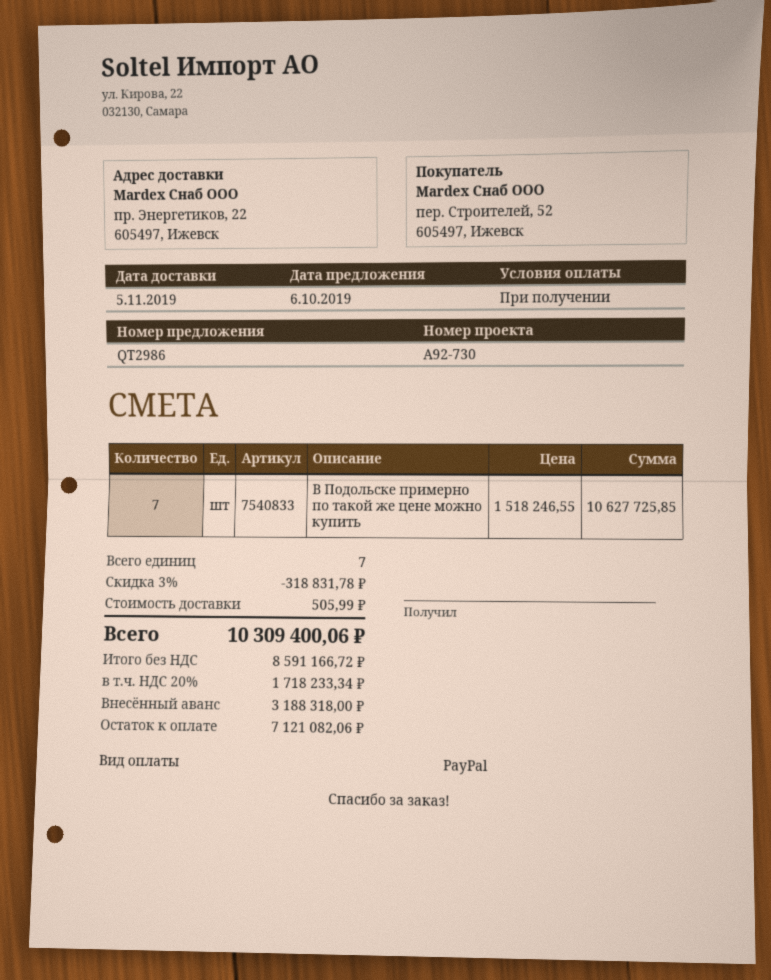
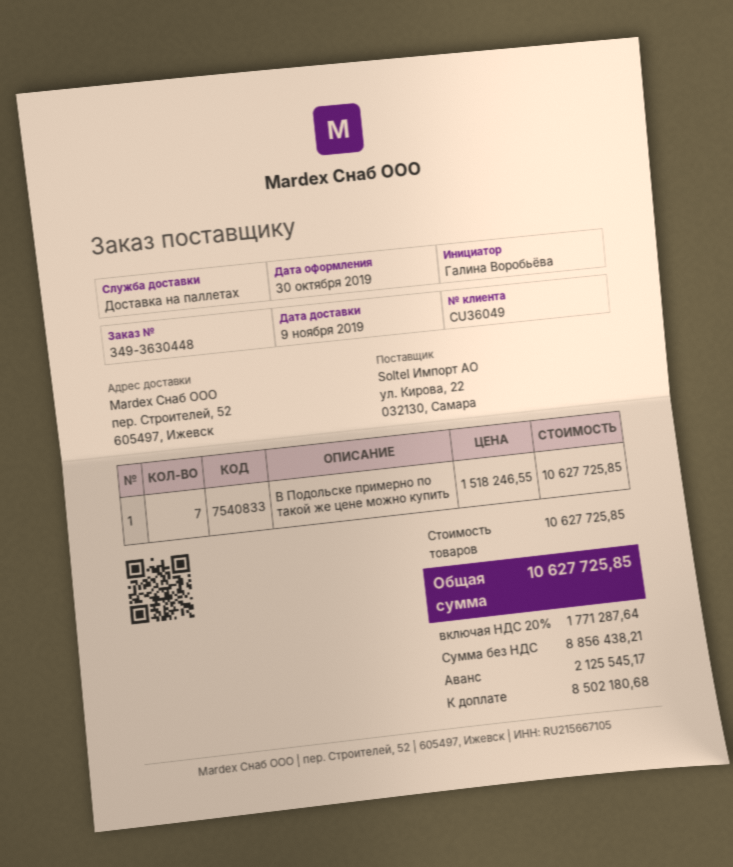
delivery date: 2019-11-05 -> 2019-11-09
ship to: пр. Энергетиков, 22, 605497, Ижевск -> пер. Строителей, 52, 605497, Ижевск
discount: 3% = 318831.78 -> none
shipping: 505.99 -> none
net: 8591166.72 -> 8856438.21
tax: 20% = 1718233.34 -> 20% = 1771287.64
total: 10309400.06 -> 10627725.85
deposit: 3188318.00 -> 2125545.17
balance: 7121082.06 -> 8502180.68

